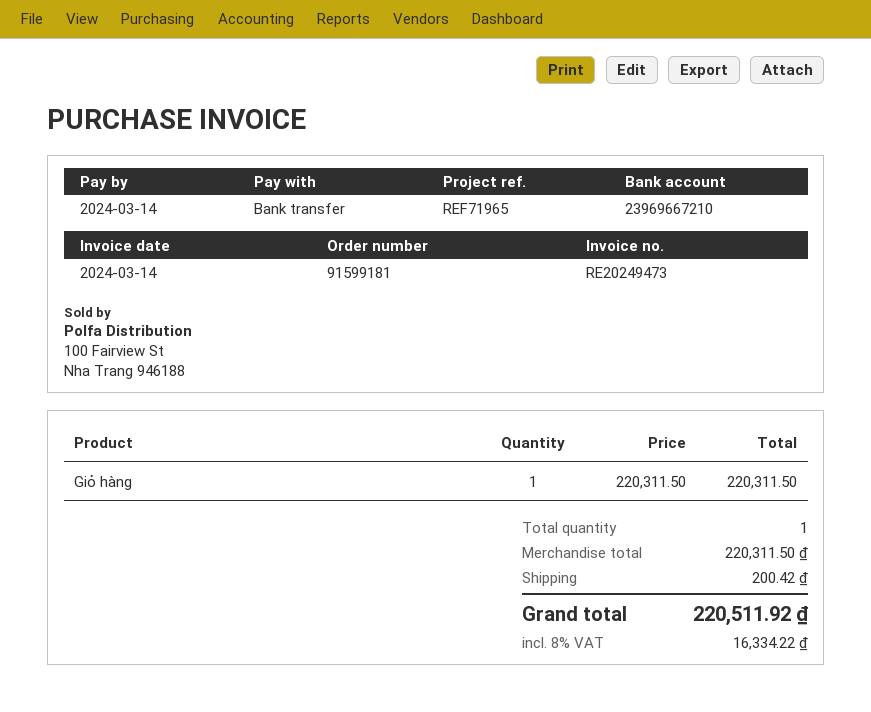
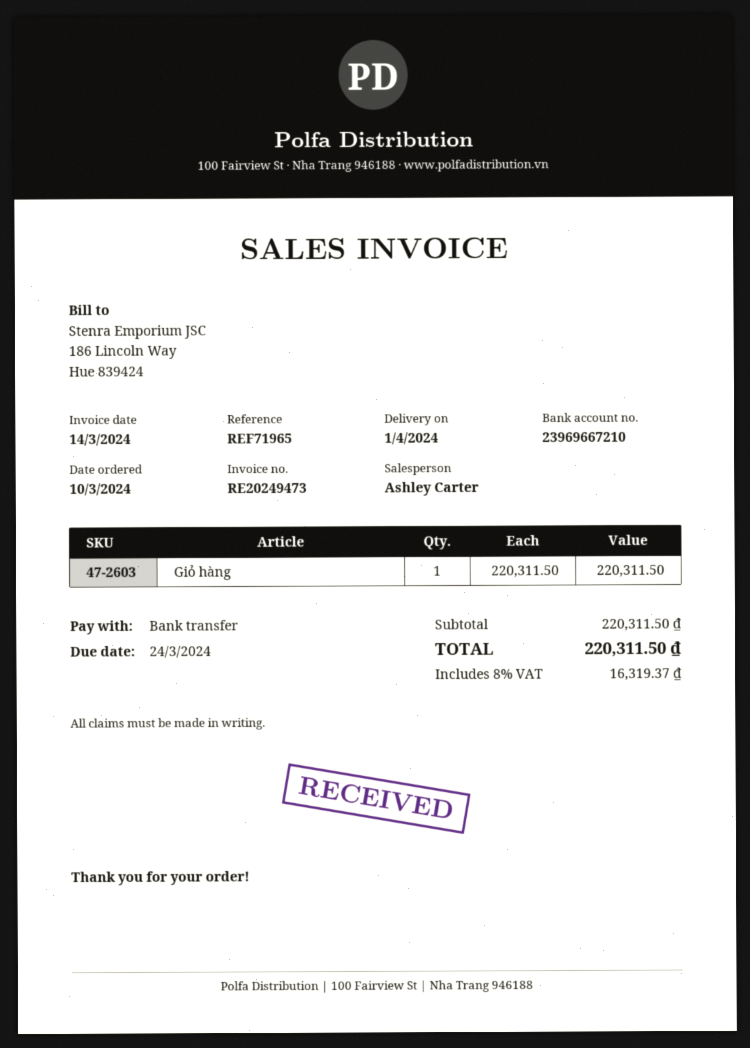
due date: 2024-03-14 -> 2024-03-24
shipping: 200.42 -> none
tax: 8% = 16334.22 -> 8% = 16319.37
total: 220511.92 -> 220311.50

